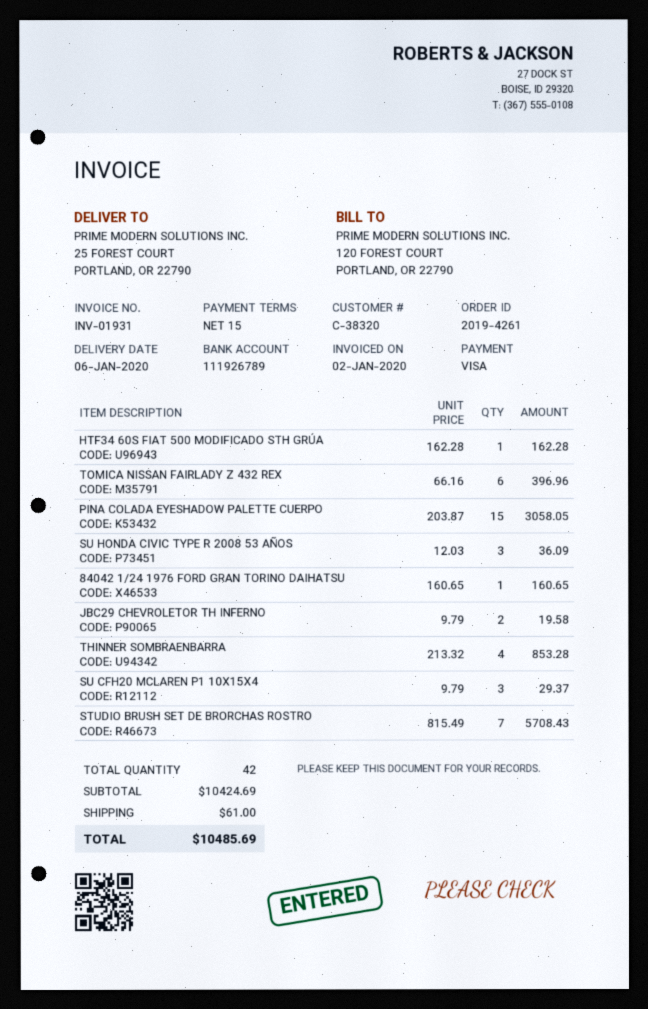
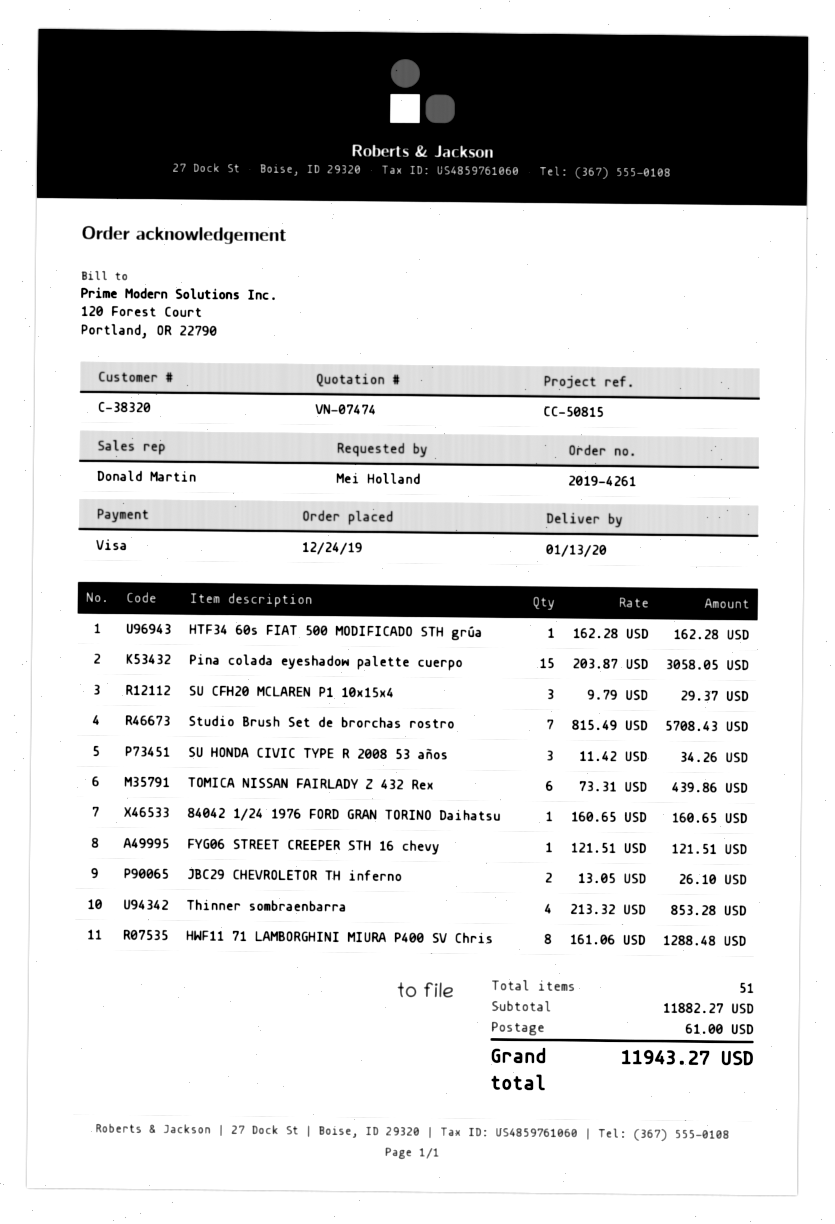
delivery date: 2020-01-06 -> 2020-01-13
TOMICA NISSAN FAIRLADY Z 432 REX: 6 x 66.16 = 396.96 -> 6 x 73.31 = 439.86
SU HONDA CIVIC TYPE R 2008 53 AÑOS: 3 x 12.03 = 36.09 -> 3 x 11.42 = 34.26
JBC29 CHEVROLETOR TH INFERNO: 2 x 9.79 = 19.58 -> 2 x 13.05 = 26.10
FYG06 STREET CREEPER STH 16 chevy: none -> 1 x 121.51 = 121.51
HWF11 71 LAMBORGHINI MIURA P400 SV Chris: none -> 8 x 161.06 = 1288.48
total quantity: 42 -> 51
subtotal: 10424.69 -> 11882.27
total: 10485.69 -> 11943.27

